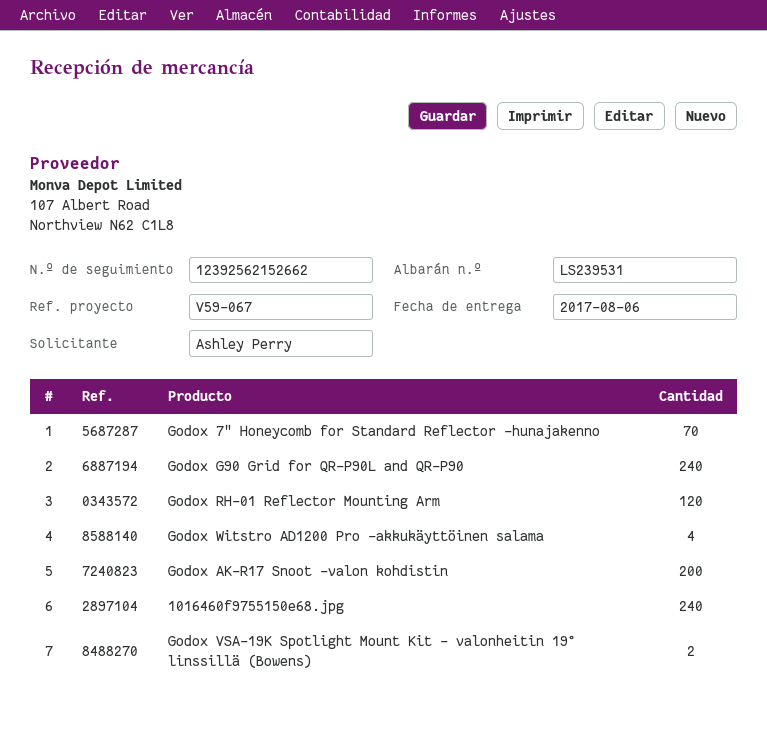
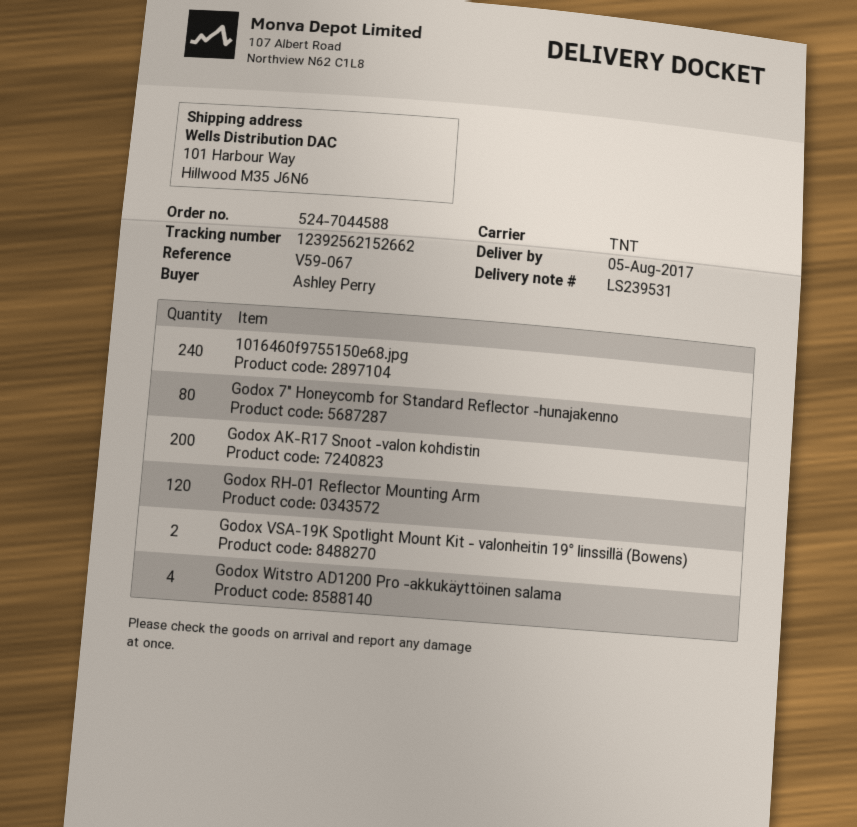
delivery date: 2017-08-06 -> 2017-08-05
Godox 7" Honeycomb for Standard Reflector -hunajakenno: 70 -> 80
Godox G90 Grid for QR-P90L and QR-P90: 240 -> none

